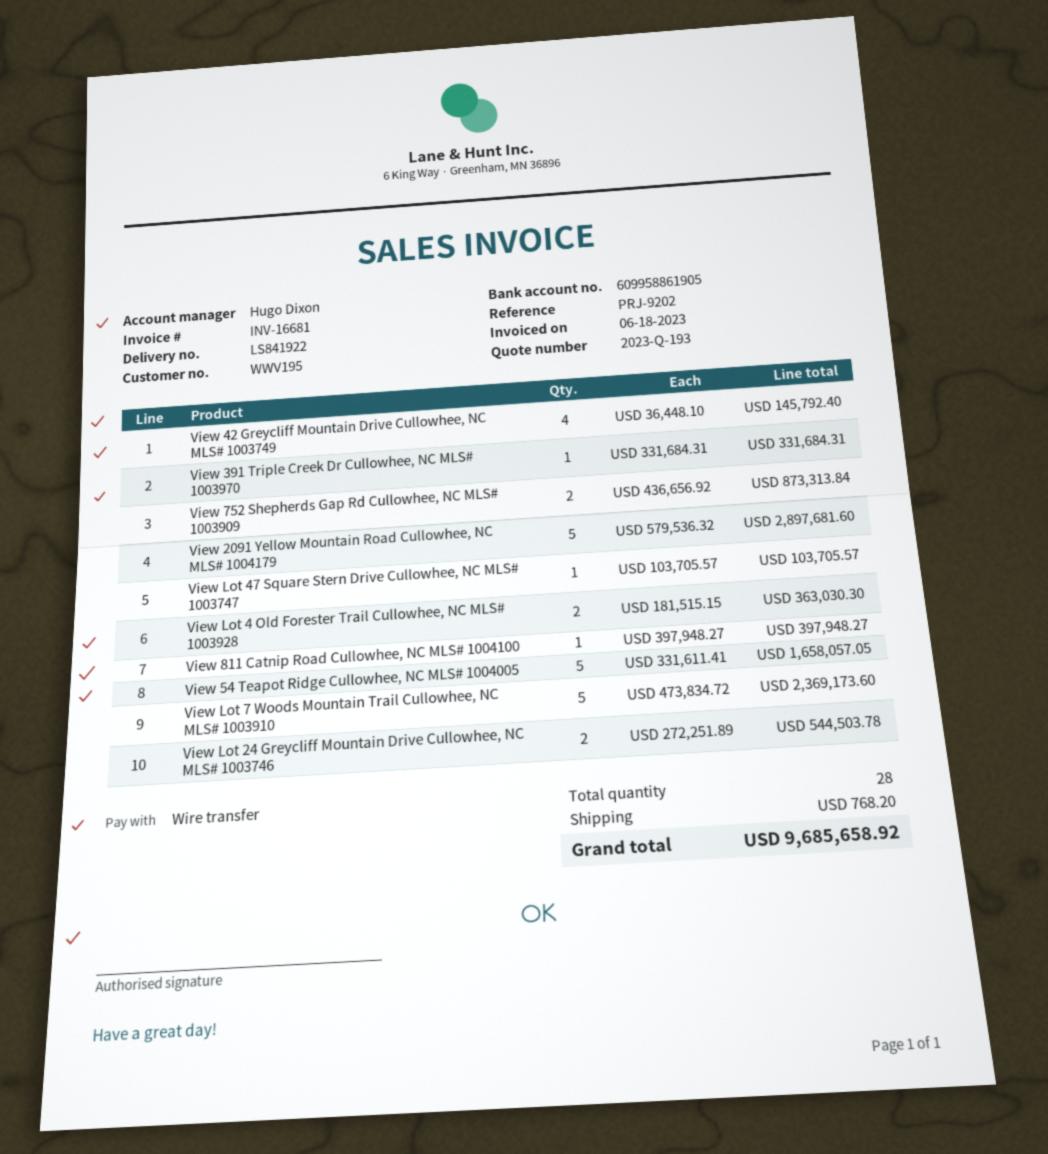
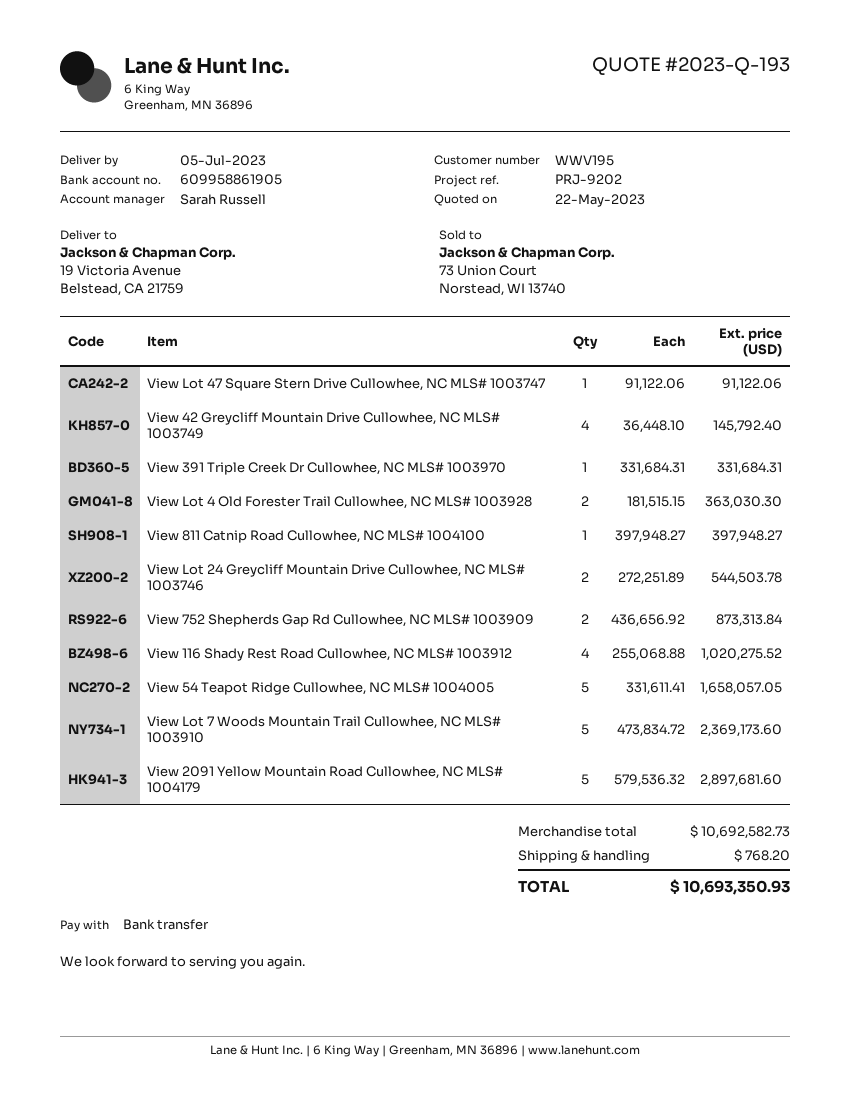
sales rep: Hugo Dixon -> Sarah Russell
View Lot 47 Square Stern Drive Cullowhee, NC MLS# 1003747: 1 x 103705.57 = 103705.57 -> 1 x 91122.06 = 91122.06
View 116 Shady Rest Road Cullowhee, NC MLS# 1003912: none -> 4 x 255068.88 = 1020275.52
total: 9685658.92 -> 10693350.93

